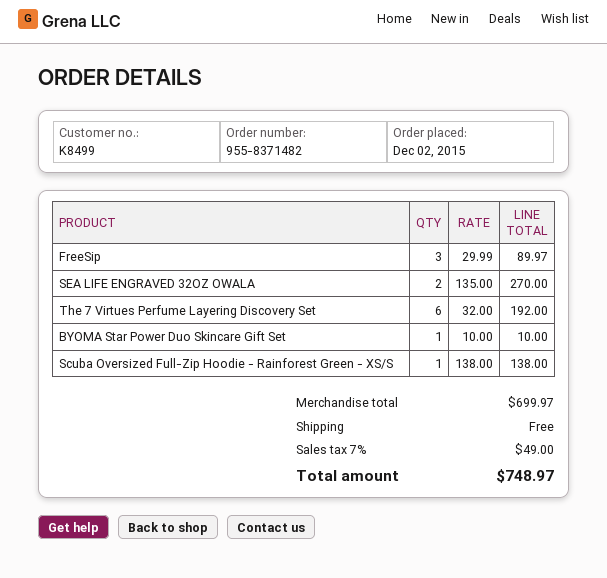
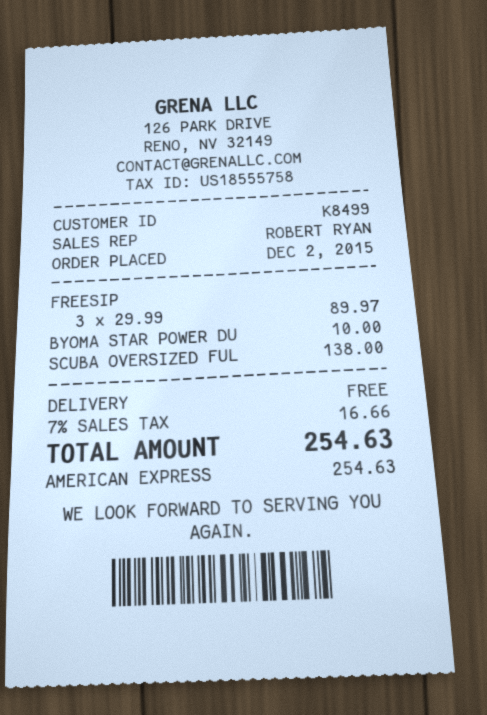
SEA LIFE ENGRAVED 32OZ OWALA: 2 x 135.00 = 270.00 -> none
The 7 Virtues Perfume Layering Discovery Set: 6 x 32.00 = 192.00 -> none
tax: 7% = 49.00 -> 7% = 16.66
total: 748.97 -> 254.63

